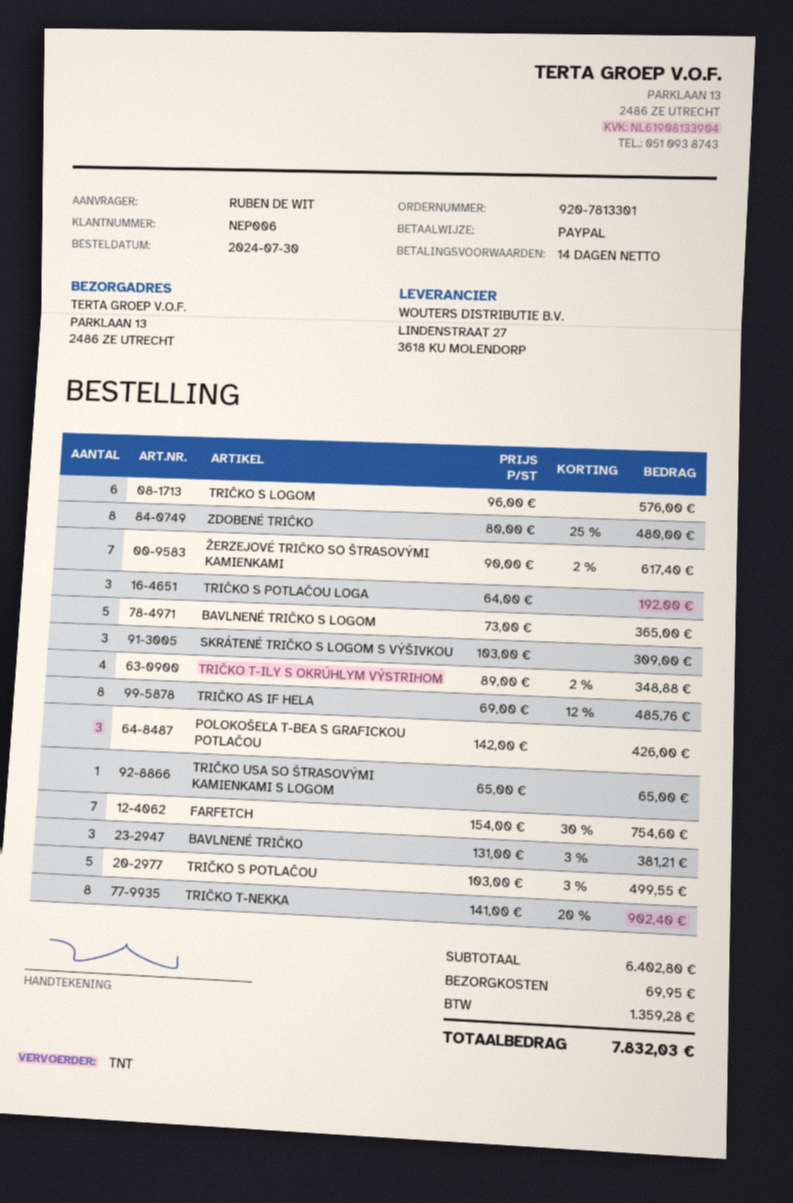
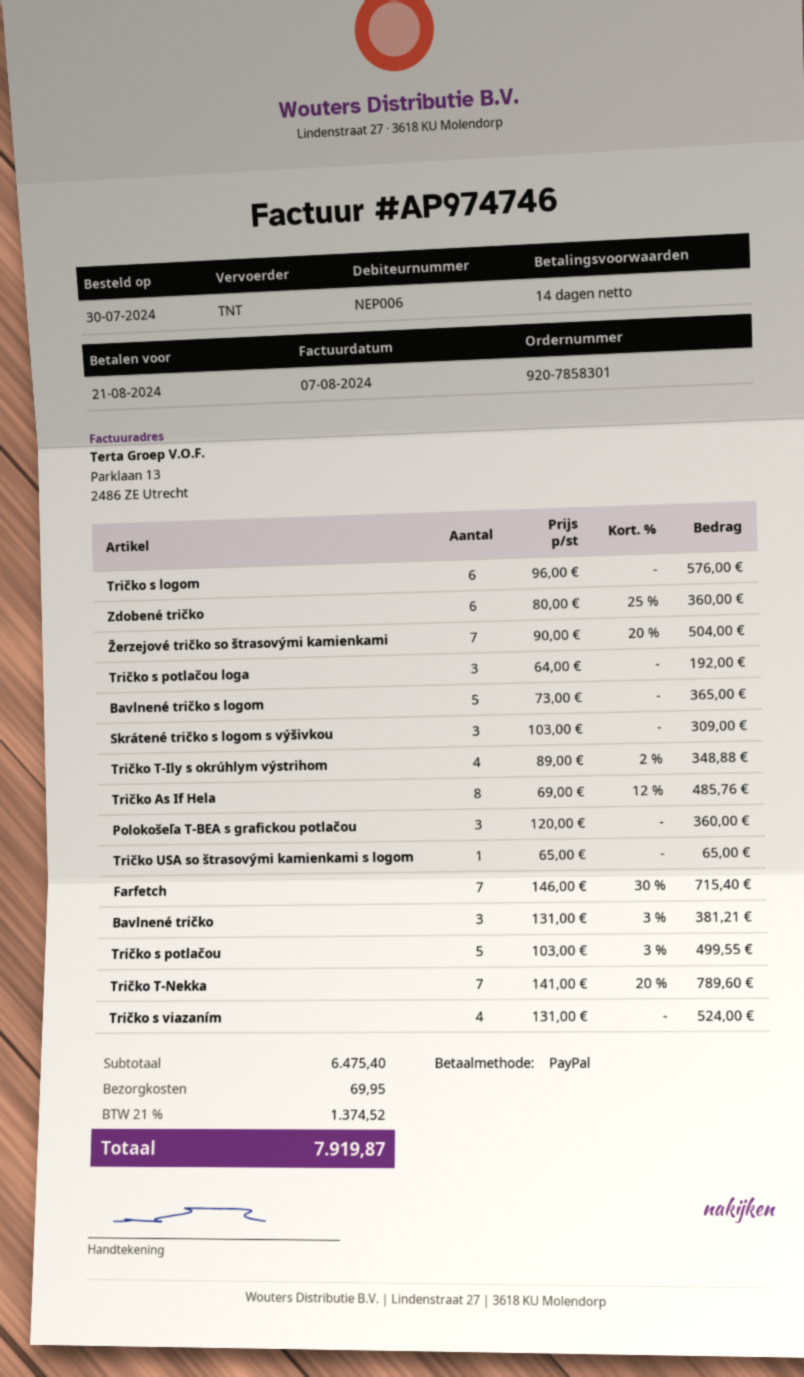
order number: 920-7813301 -> 920-7858301
ZDOBENÉ TRIČKO: 8 x 80.00 - 25% = 480.00 -> 6 x 80.00 - 25% = 360.00
ŽERZEJOVÉ TRIČKO SO ŠTRASOVÝMI KAMIENKAMI: 7 x 90.00 - 2% = 617.40 -> 7 x 90.00 - 20% = 504.00
POLOKOŠEĽA T-BEA S GRAFICKOU POTLAČOU: 3 x 142.00 = 426.00 -> 3 x 120.00 = 360.00
FARFETCH: 7 x 154.00 - 30% = 754.60 -> 7 x 146.00 - 30% = 715.40
TRIČKO T-NEKKA: 8 x 141.00 - 20% = 902.40 -> 7 x 141.00 - 20% = 789.60
Tričko s viazaním: none -> 4 x 131.00 = 524.00
subtotal: 6402.80 -> 6475.40
tax: 1359.28 -> 1374.52
total: 7832.03 -> 7919.87

